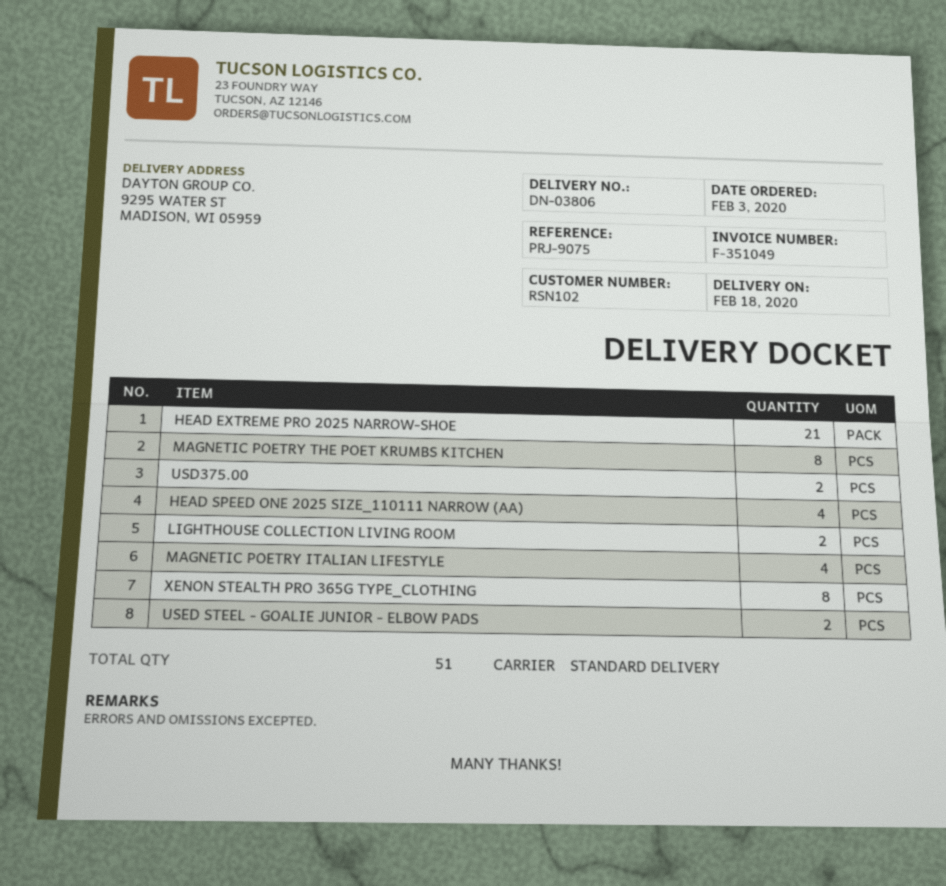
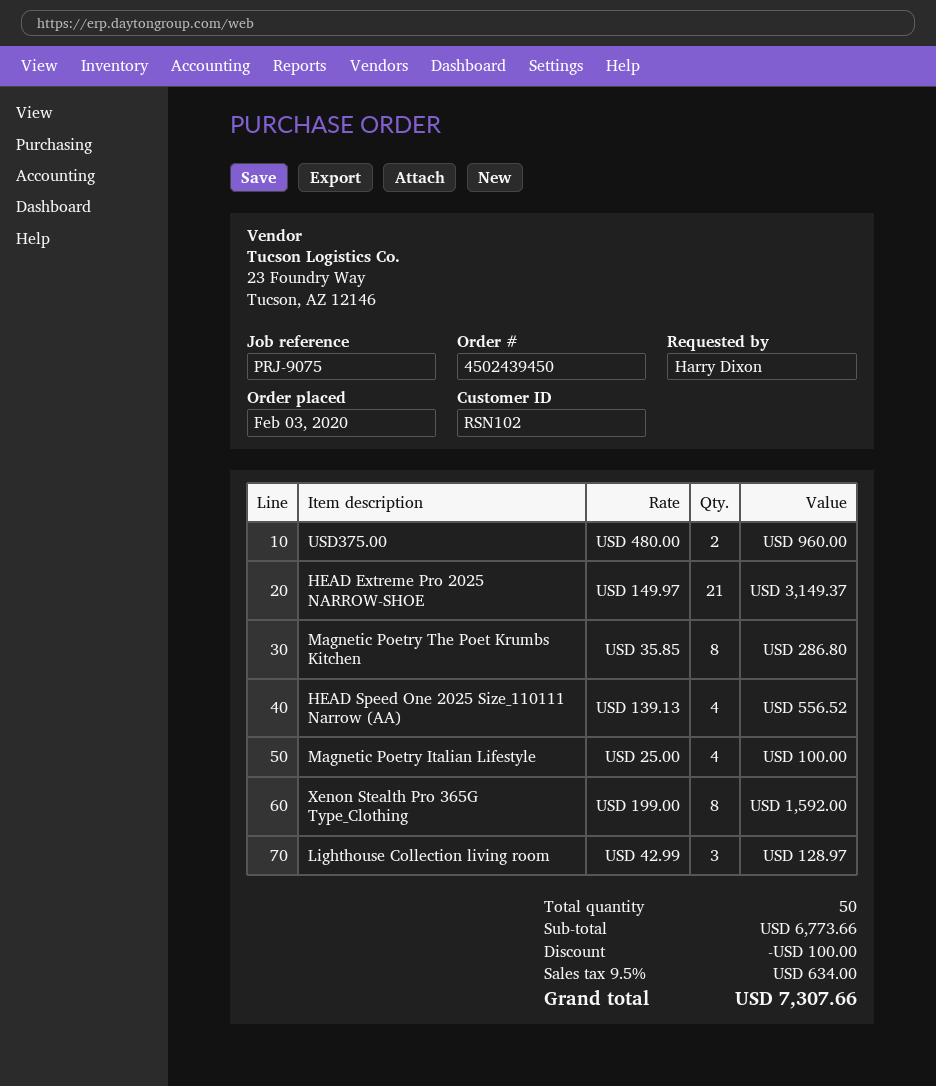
LIGHTHOUSE COLLECTION LIVING ROOM: 2 -> 3
USED STEEL - GOALIE JUNIOR - ELBOW PADS: 2 -> none
total quantity: 51 -> 50

